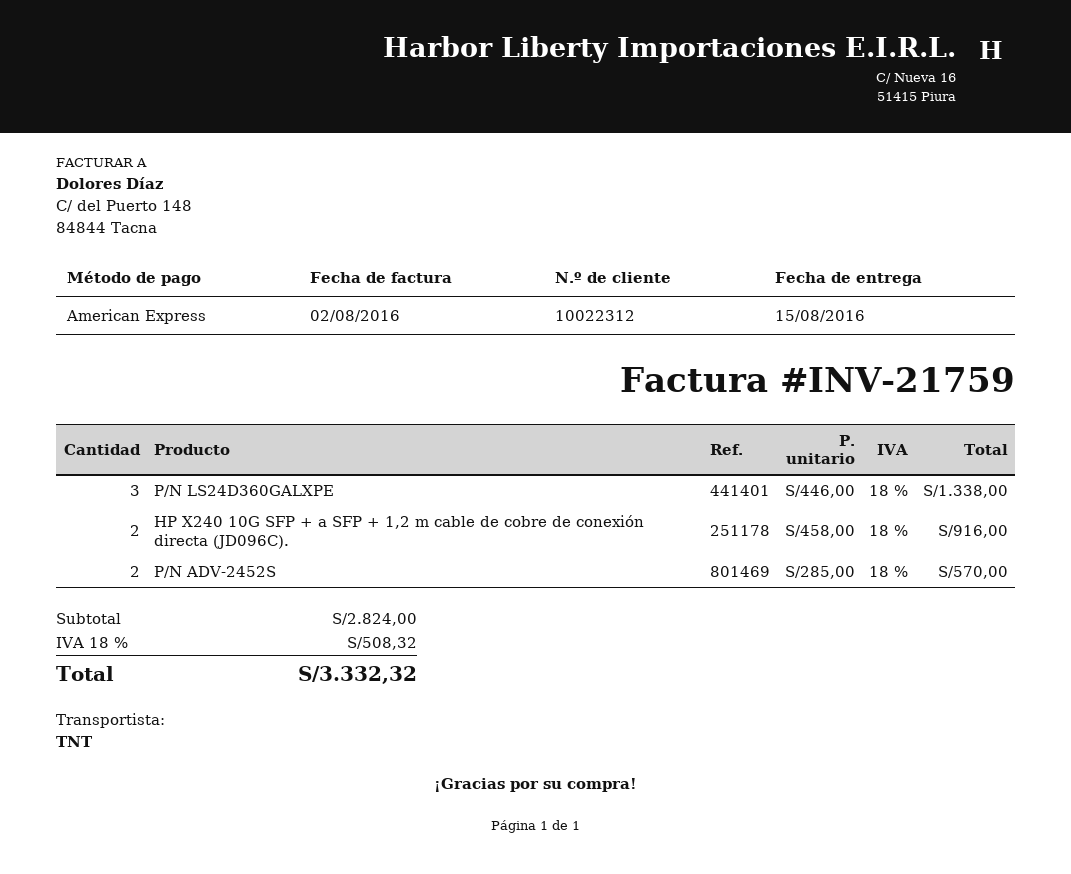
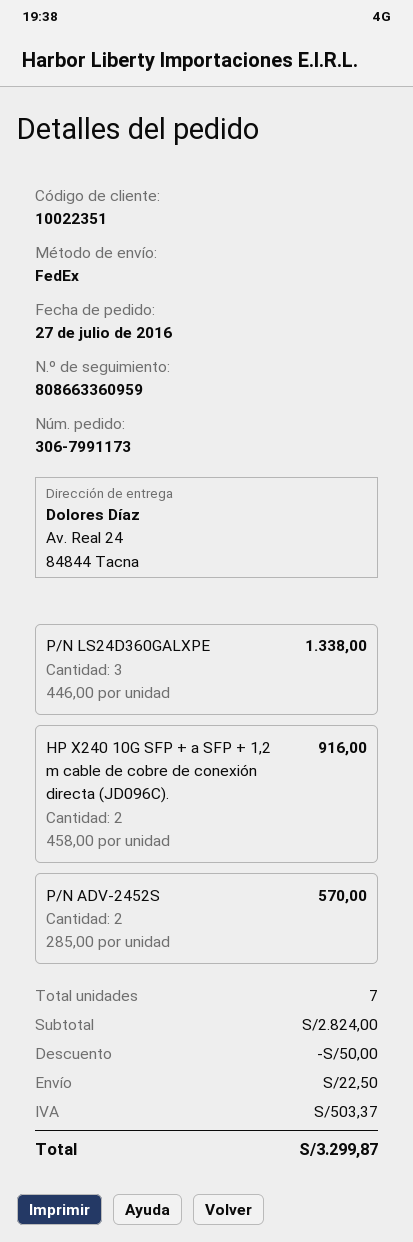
customer number: 10022312 -> 10022351
shipping method: TNT -> FedEx
discount: none -> 50.00
shipping: none -> 22.50
tax: 508.32 -> 503.37
total: 3332.32 -> 3299.87

